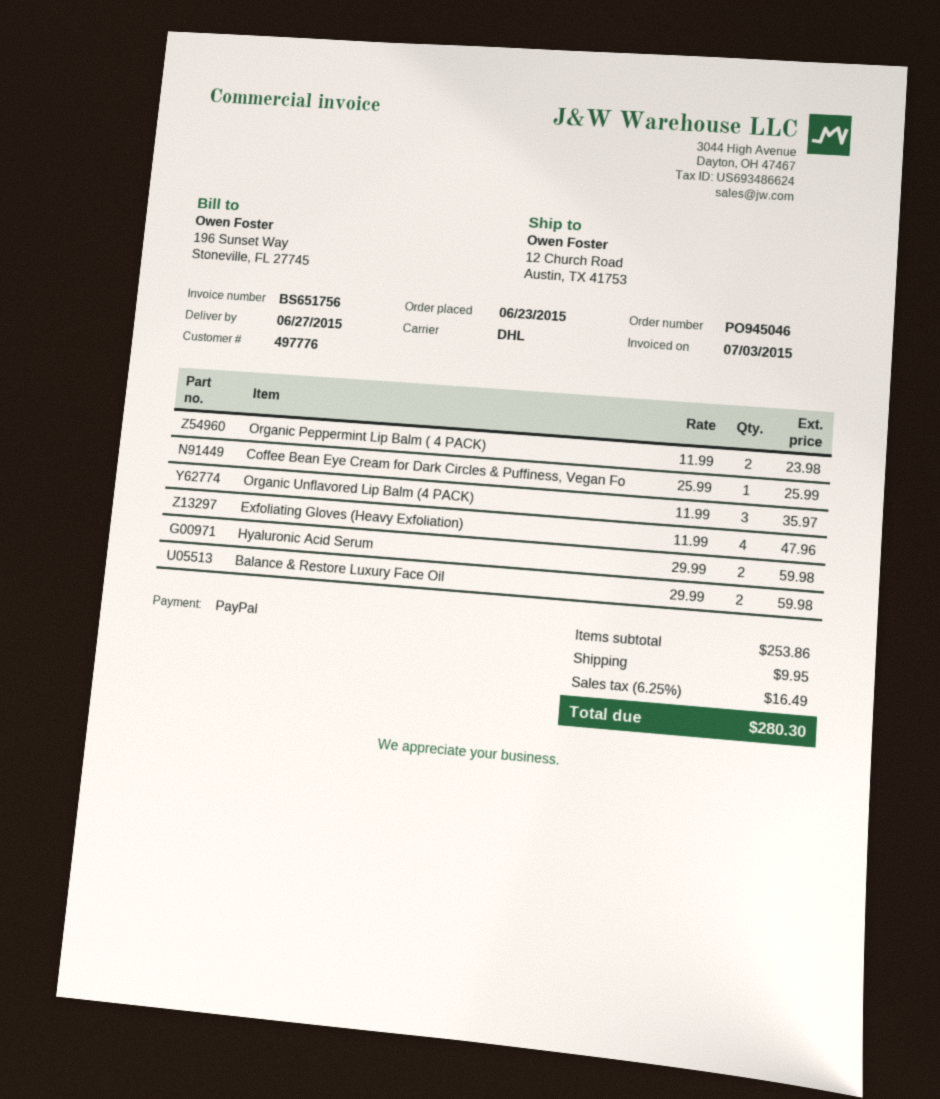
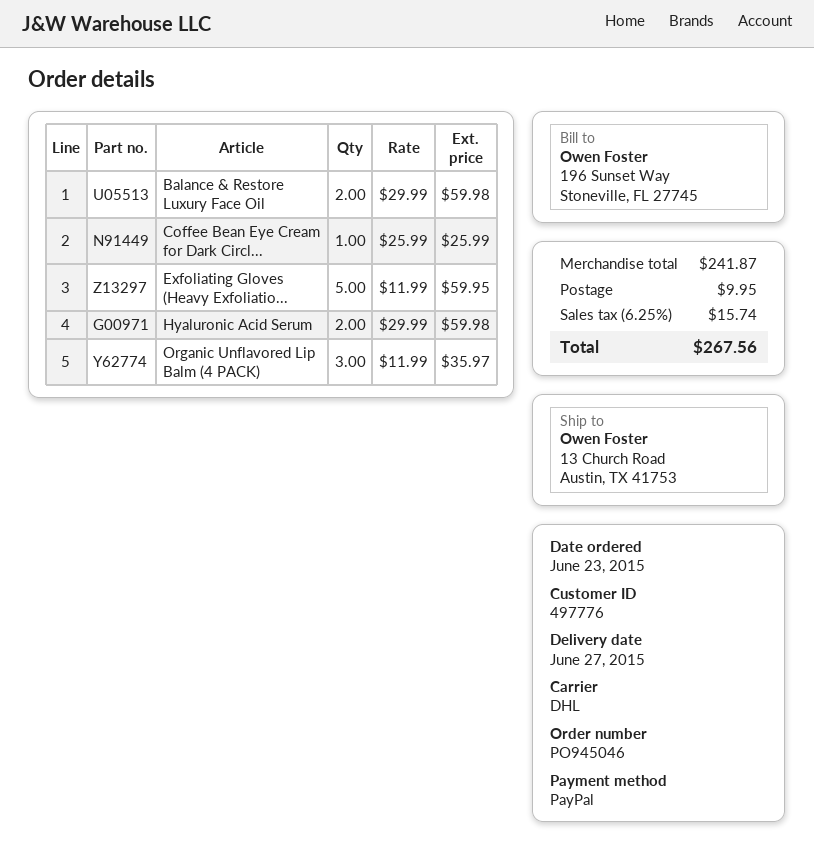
ship to: 12 Church Road, Austin, TX 41753 -> 13 Church Road, Austin, TX 41753
Organic Peppermint Lip Balm ( 4 PACK): 2 x 11.99 = 23.98 -> none
Exfoliating Gloves (Heavy Exfoliation): 4 x 11.99 = 47.96 -> 5 x 11.99 = 59.95
subtotal: 253.86 -> 241.87
tax: 6.25% = 16.49 -> 6.25% = 15.74
total: 280.30 -> 267.56

